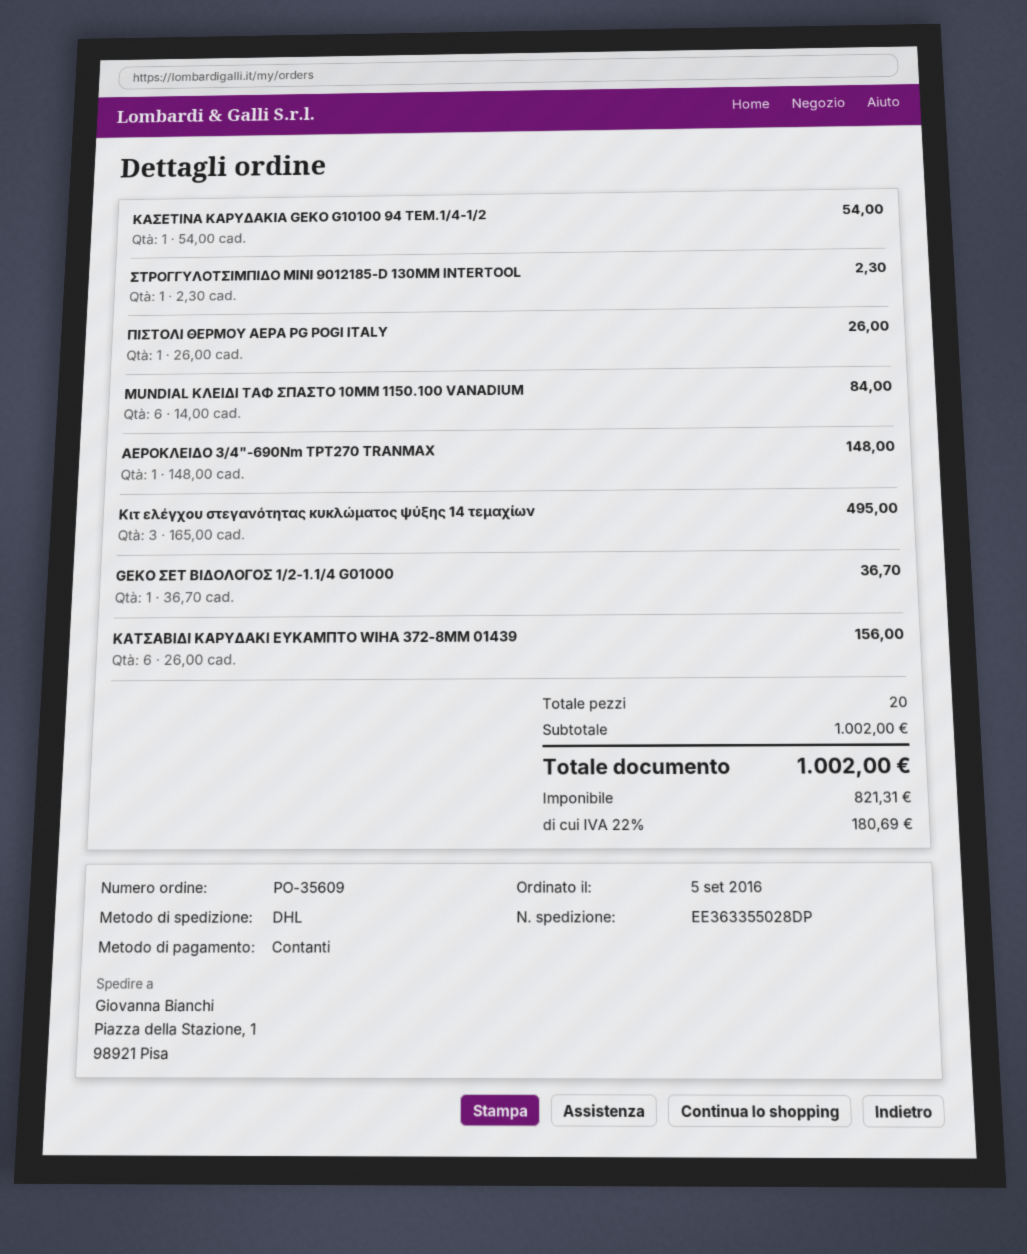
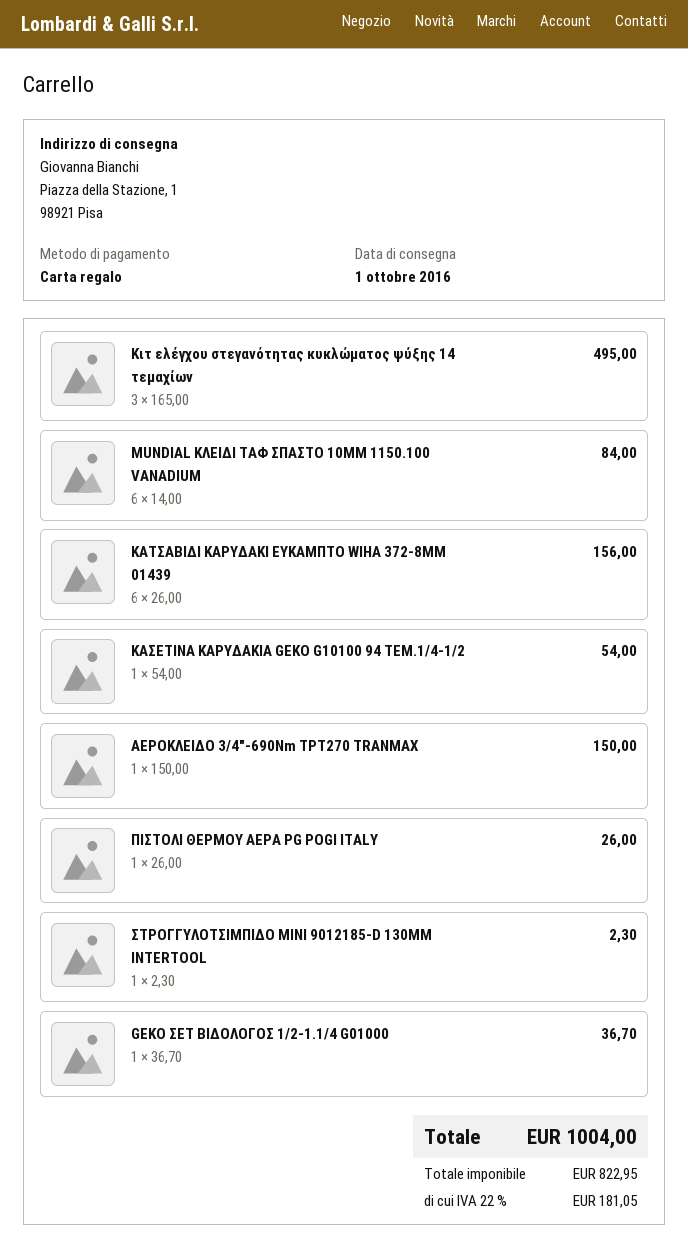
payment method: cash -> gift card
ΑΕΡΟΚΛΕΙΔΟ 3/4"-690Νm TPT270 TRANMAX: 1 x 148.00 = 148.00 -> 1 x 150.00 = 150.00
net: 821.31 -> 822.95
tax: 22% = 180.69 -> 22% = 181.05
total: 1002.00 -> 1004.00

